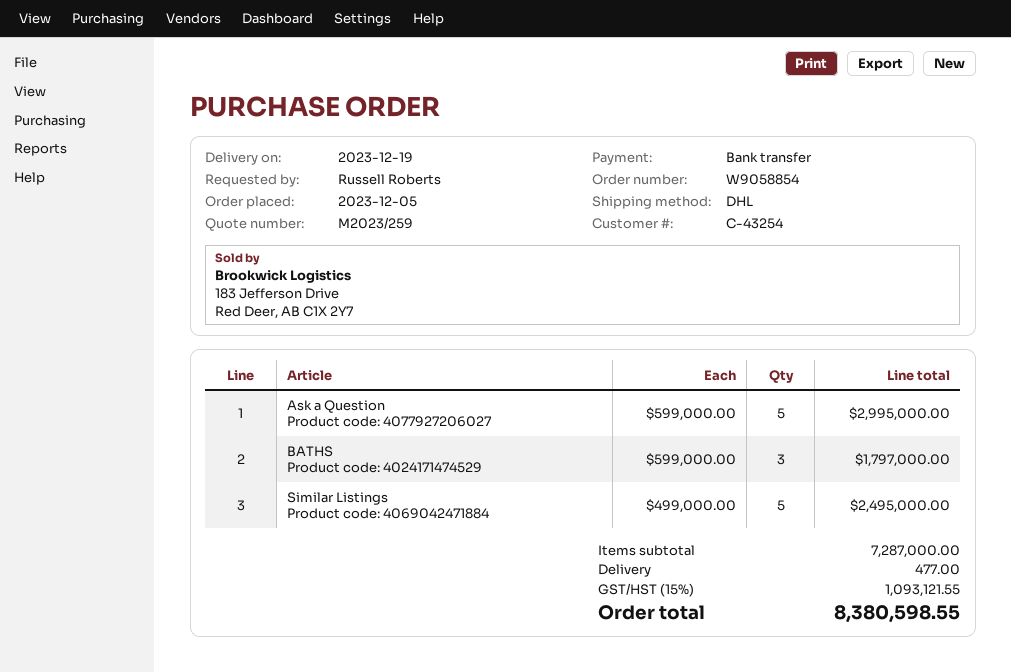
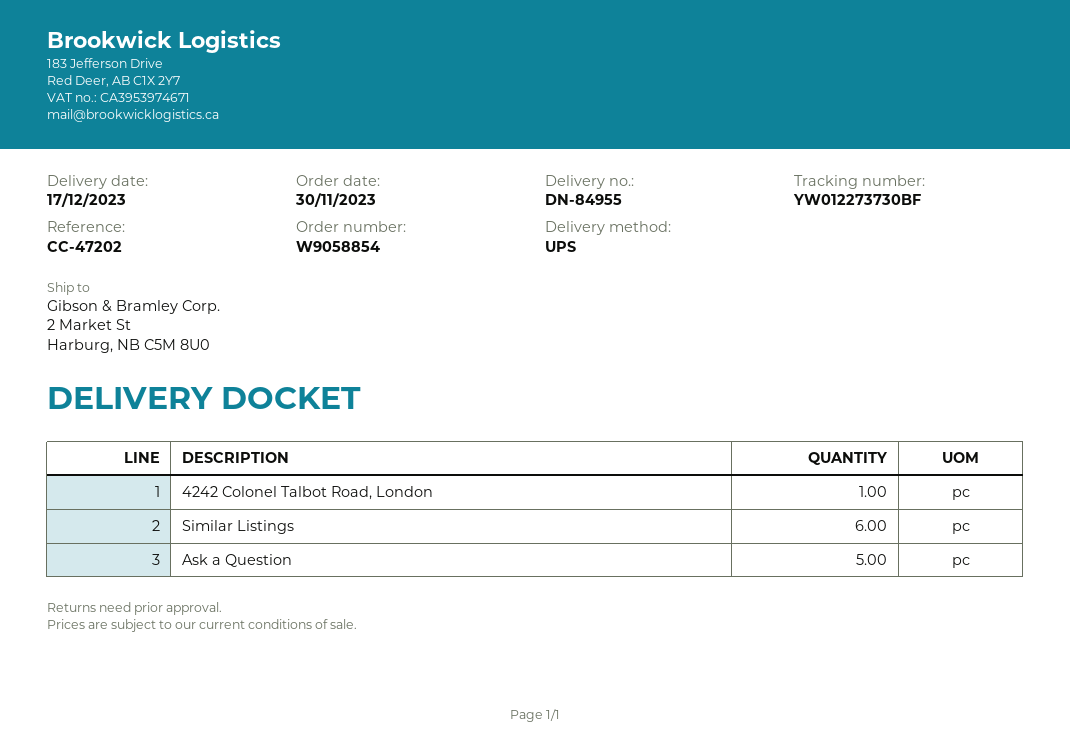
order date: 2023-12-05 -> 2023-11-30
delivery date: 2023-12-19 -> 2023-12-17
shipping method: DHL -> UPS
BATHS: 3 -> none
Similar Listings: 5 -> 6
4242 Colonel Talbot Road, London: none -> 1

